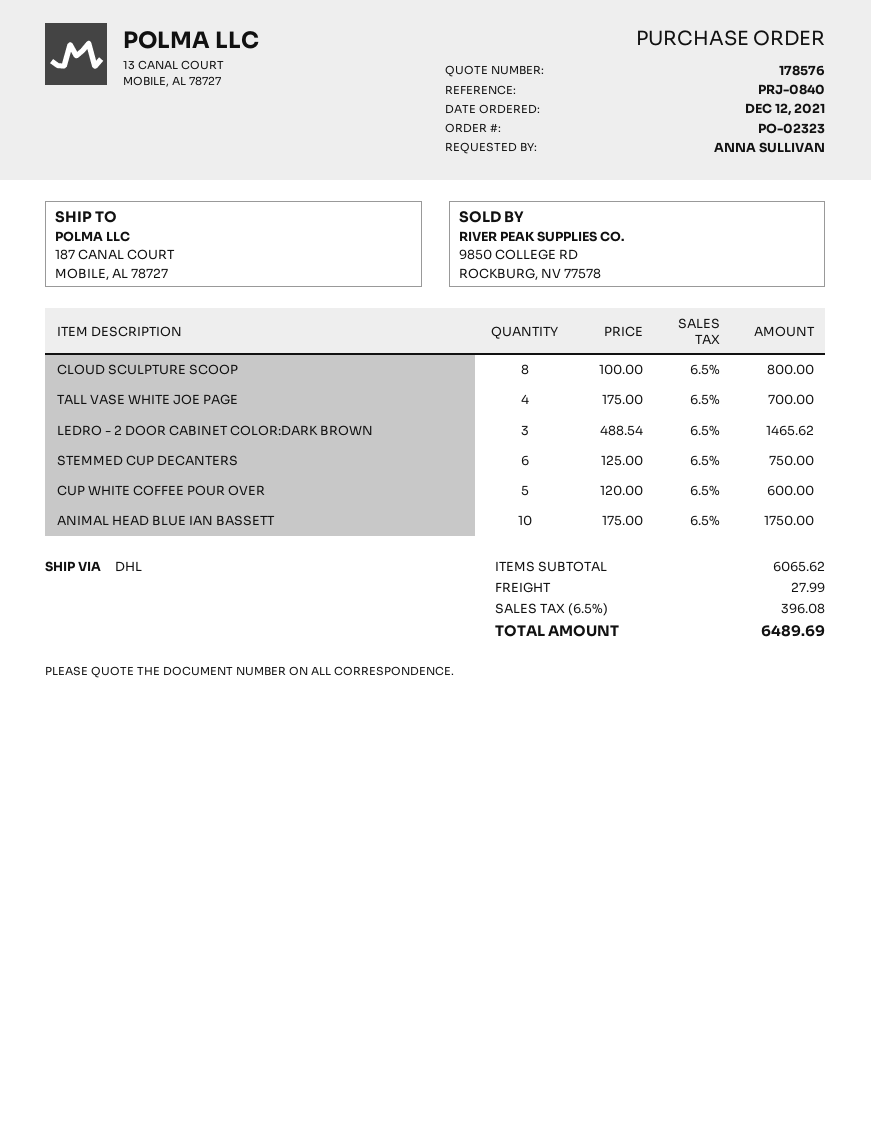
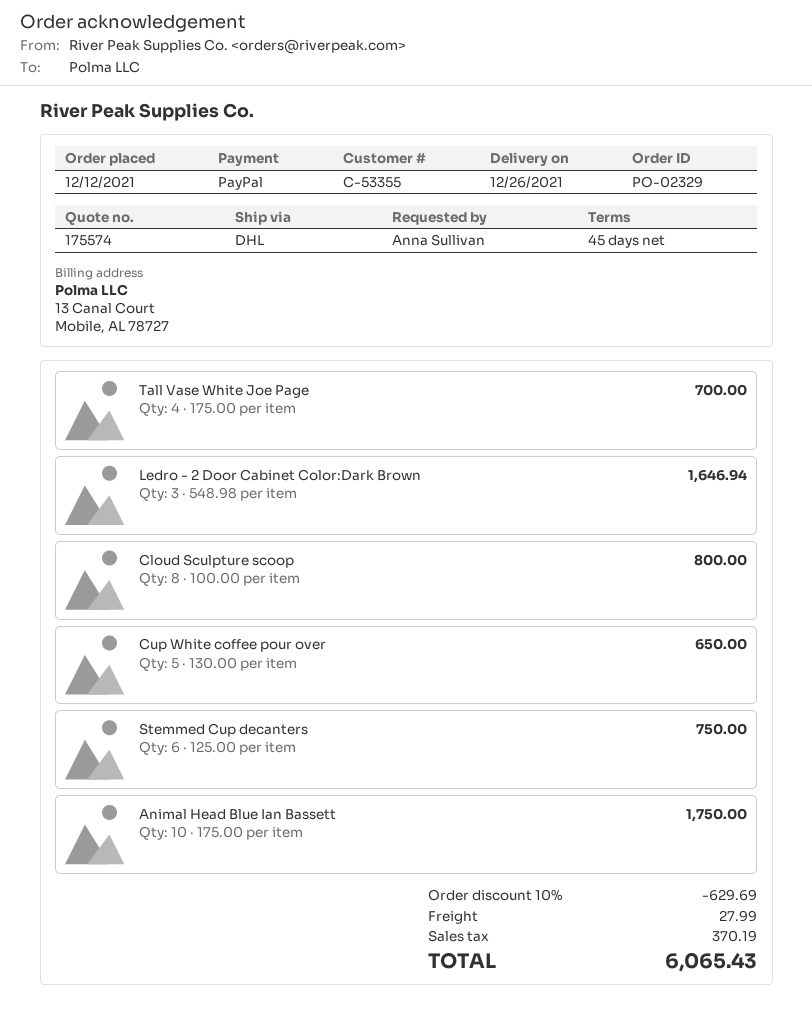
quote number: 178576 -> 175574
order number: PO-02323 -> PO-02329
LEDRO - 2 DOOR CABINET COLOR:DARK BROWN: 3 x 488.54 = 1465.62 -> 3 x 548.98 = 1646.94
CUP WHITE COFFEE POUR OVER: 5 x 120.00 = 600.00 -> 5 x 130.00 = 650.00
discount: none -> 10% = 629.69
tax: 396.08 -> 370.19
total: 6489.69 -> 6065.43

